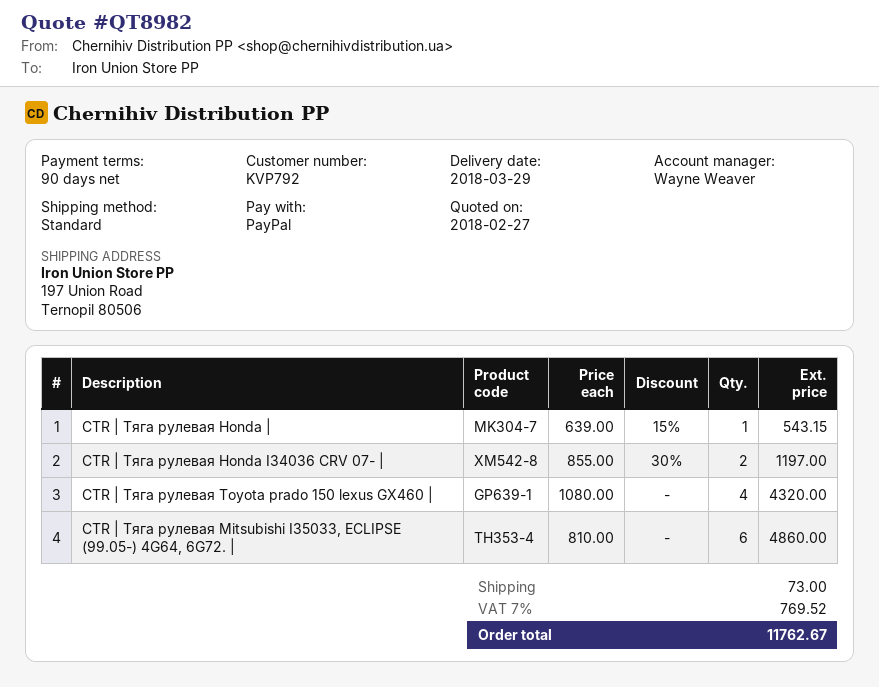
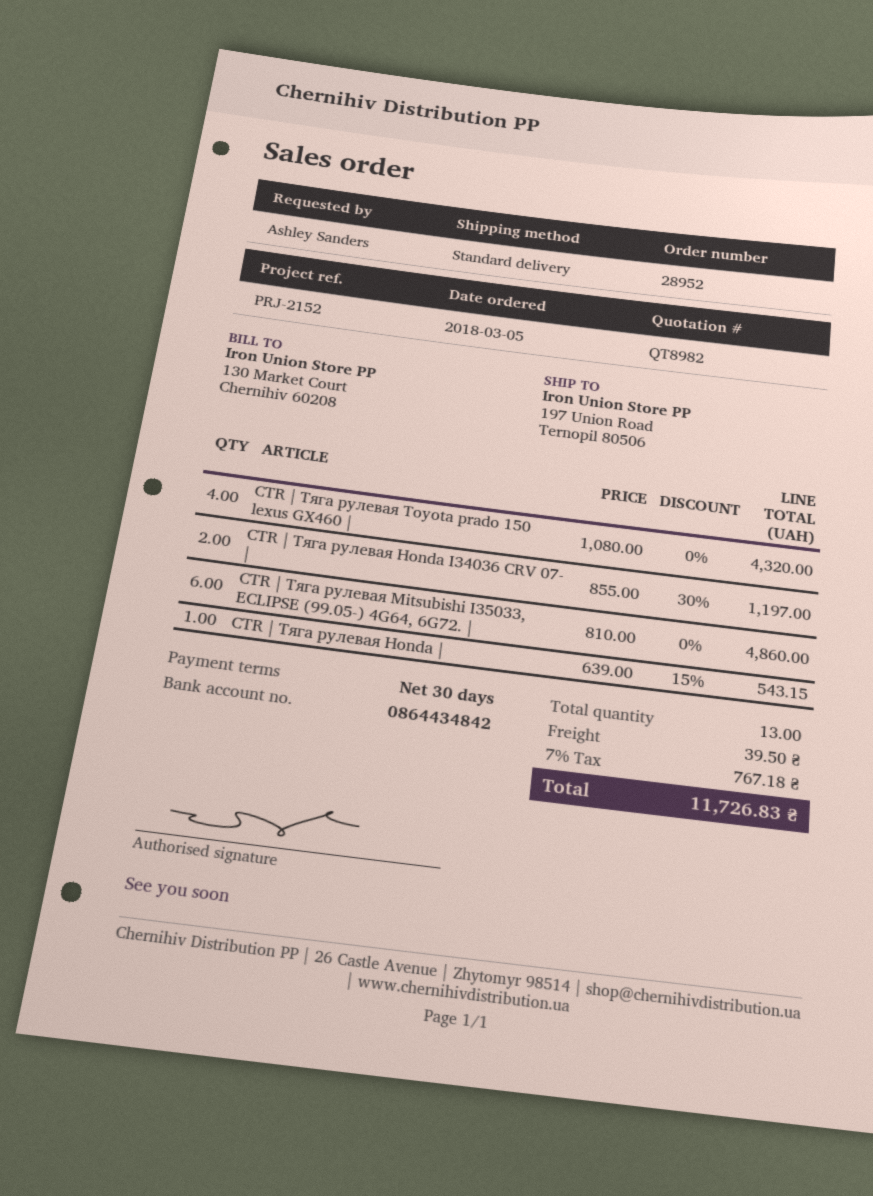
payment terms: 90 days -> 30 days
shipping: 73.00 -> 39.50
tax: 7% = 769.52 -> 7% = 767.18
total: 11762.67 -> 11726.83

